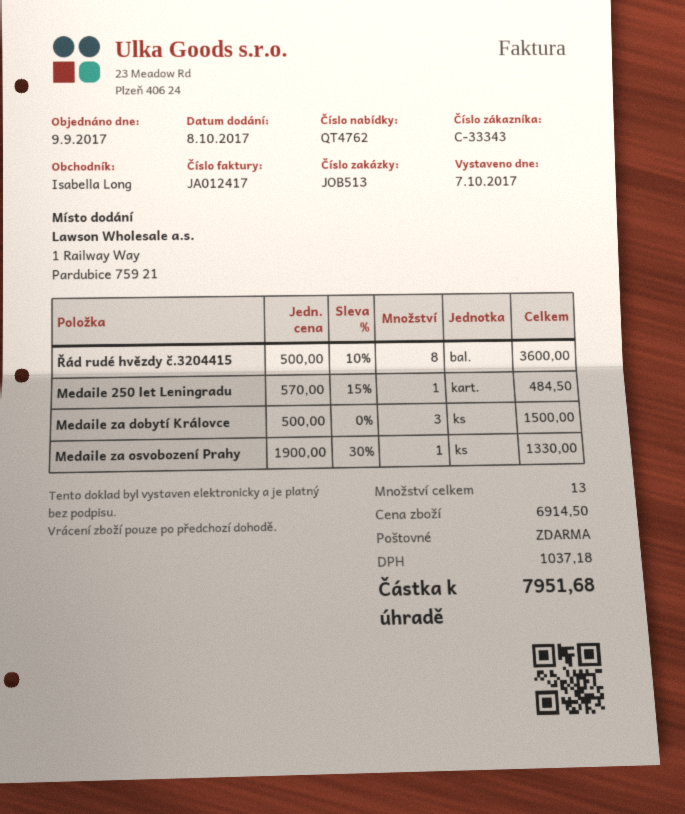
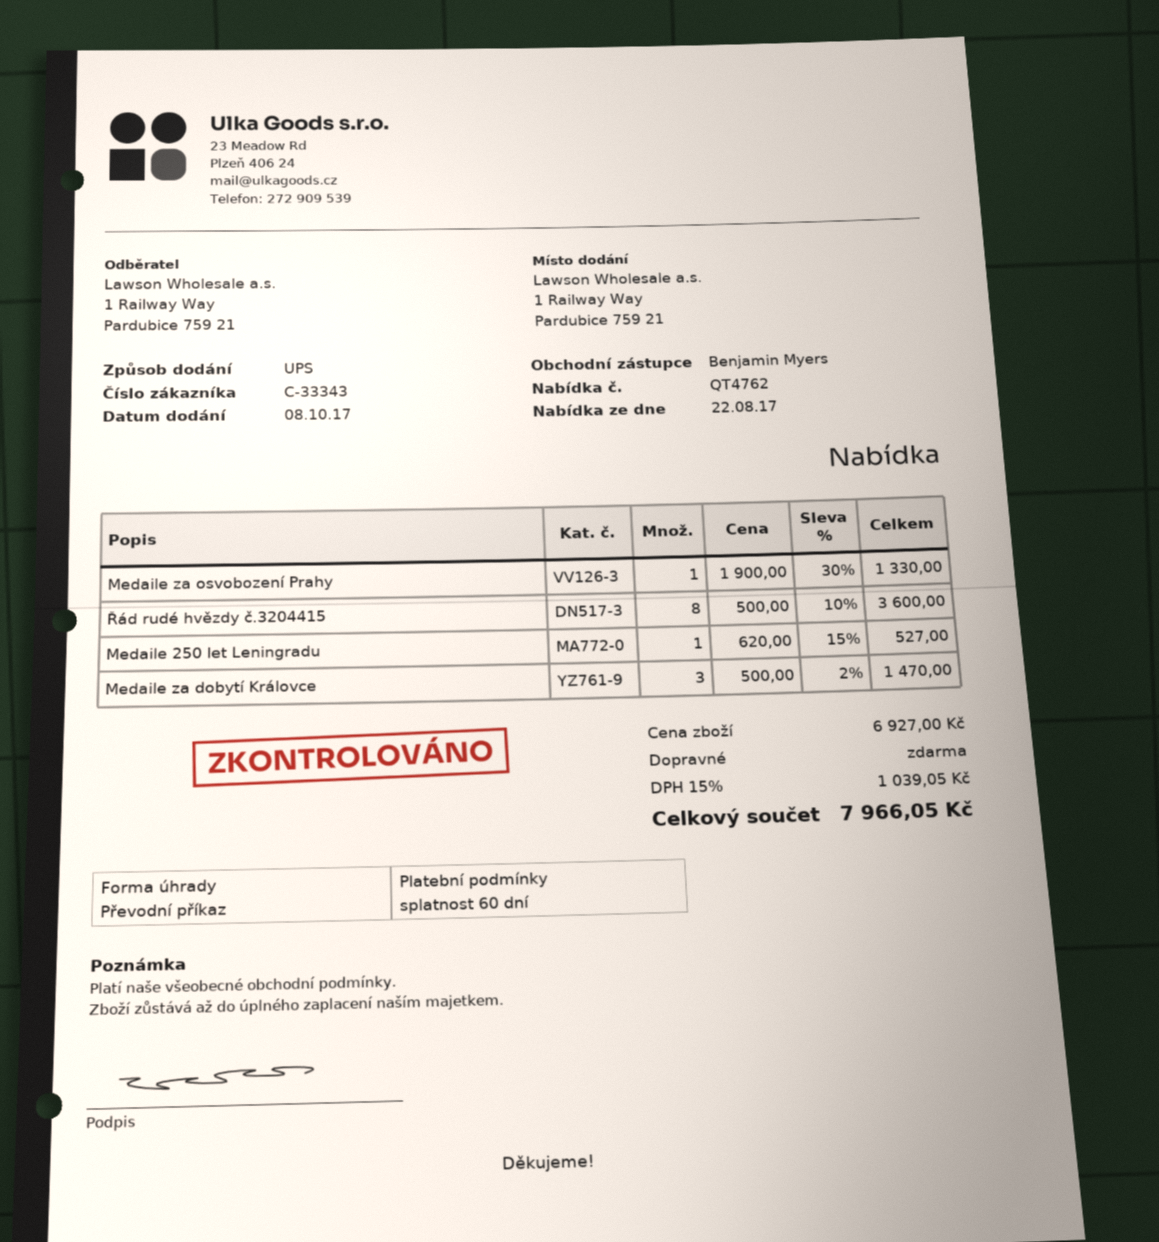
sales rep: Isabella Long -> Benjamin Myers
Medaile 250 let Leningradu: 1 x 570.00 - 15% = 484.50 -> 1 x 620.00 - 15% = 527.00
Medaile za dobytí Královce: 3 x 500.00 = 1500.00 -> 3 x 500.00 - 2% = 1470.00
subtotal: 6914.50 -> 6927.00
tax: 1037.18 -> 1039.05
total: 7951.68 -> 7966.05

